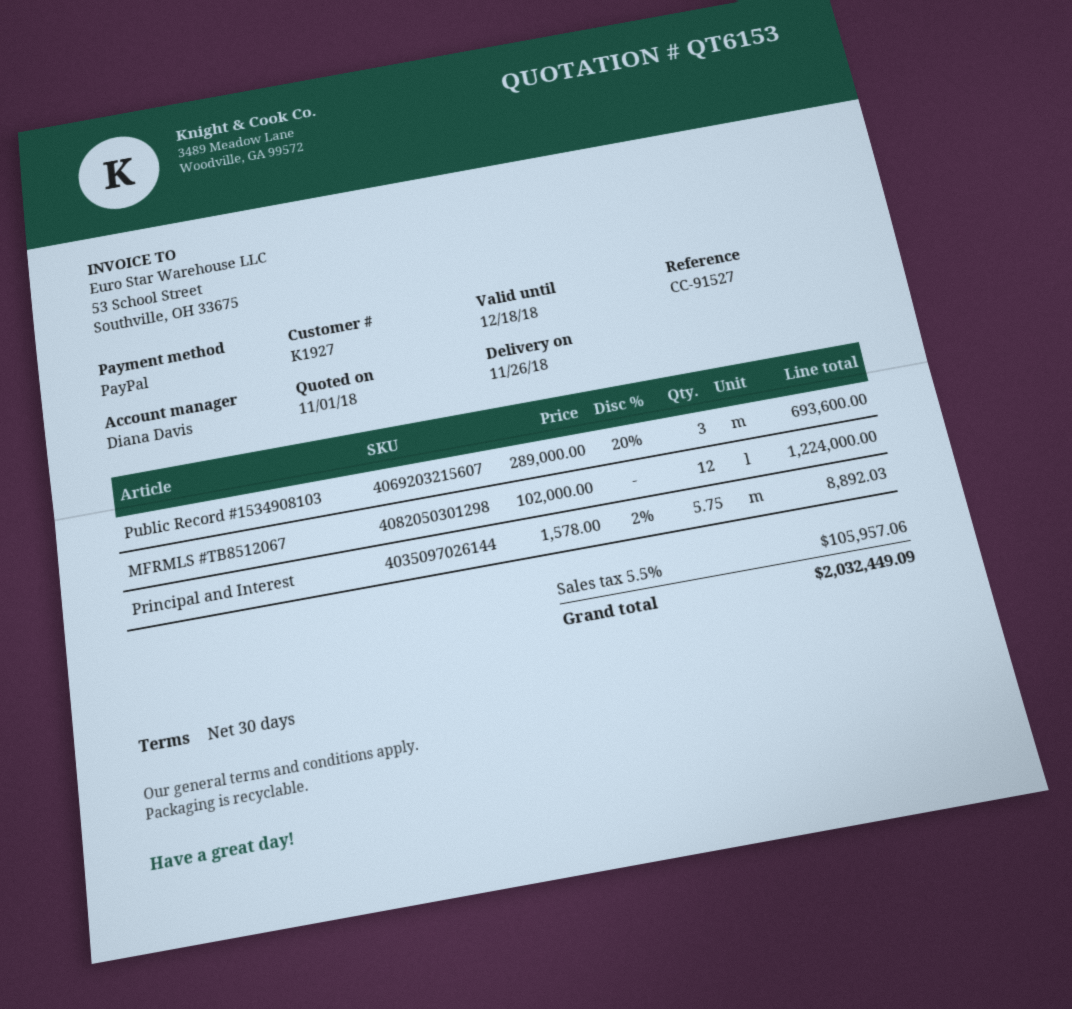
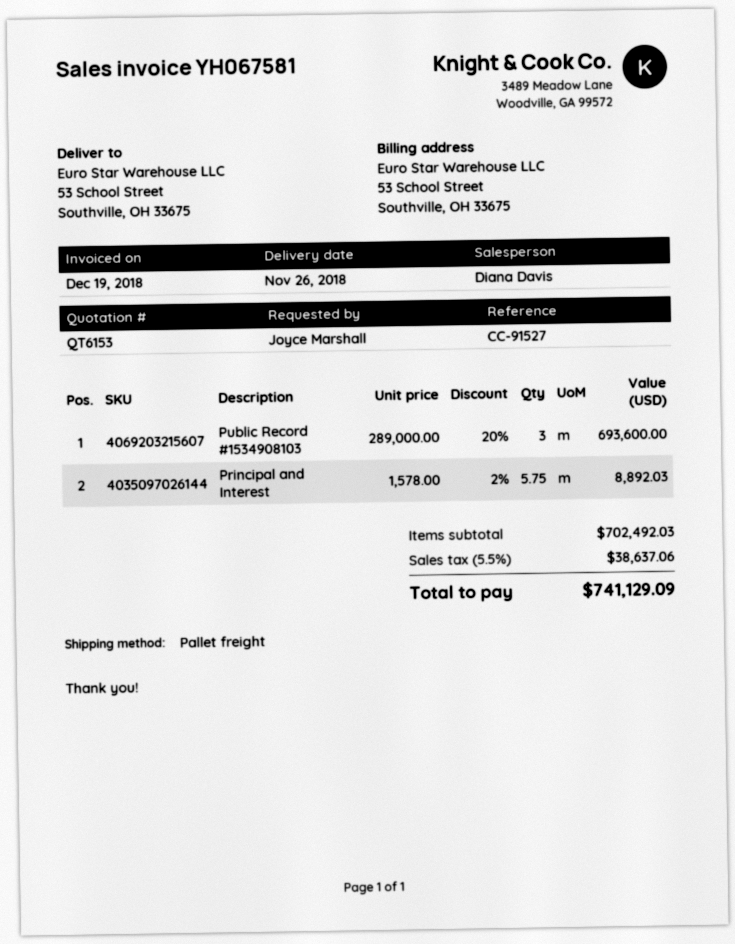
MFRMLS #TB8512067: 12 x 102000.00 = 1224000.00 -> none
tax: 5.5% = 105957.06 -> 5.5% = 38637.06
total: 2032449.09 -> 741129.09

